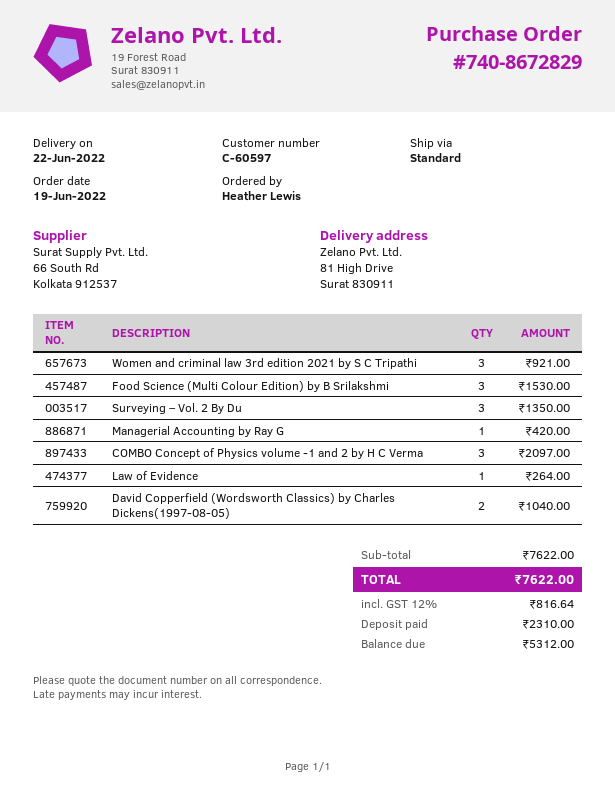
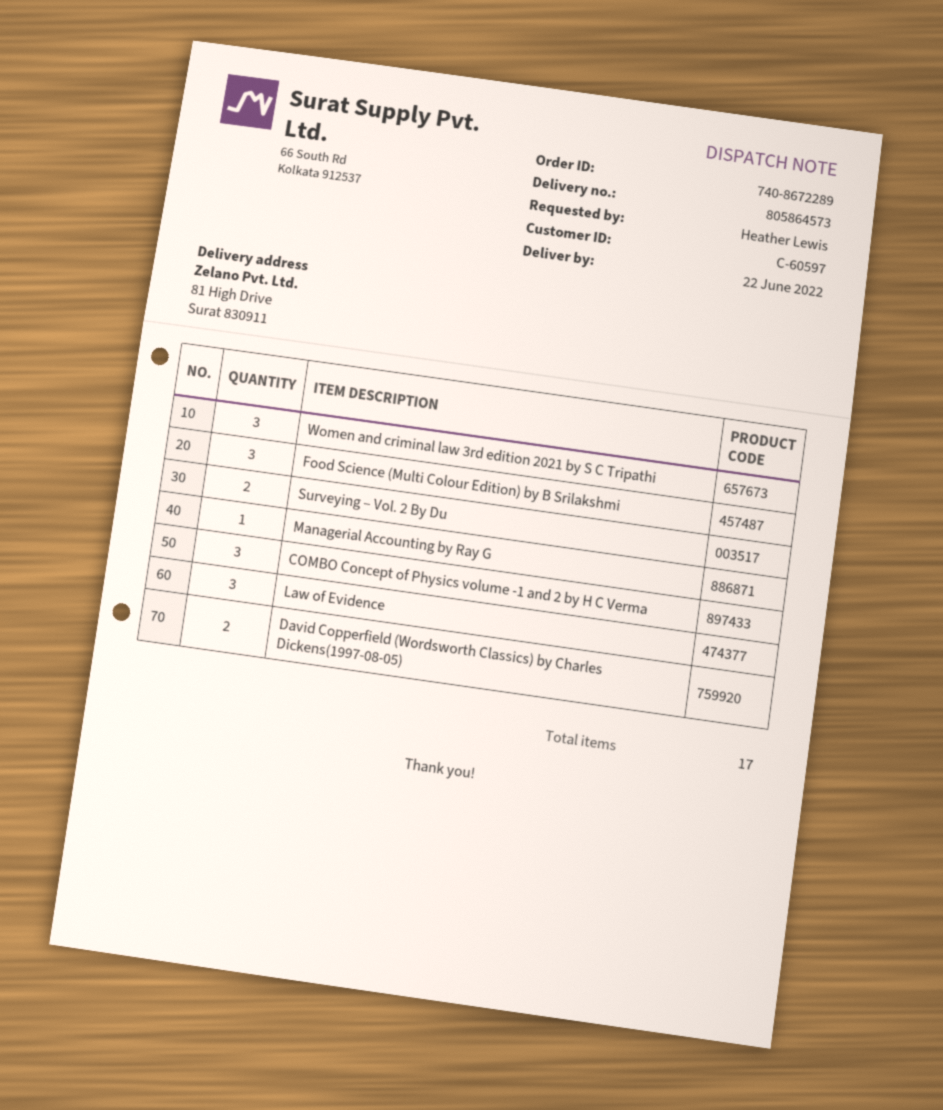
order number: 740-8672829 -> 740-8672289
Surveying – Vol. 2 By Du: 3 -> 2
Law of Evidence: 1 -> 3

